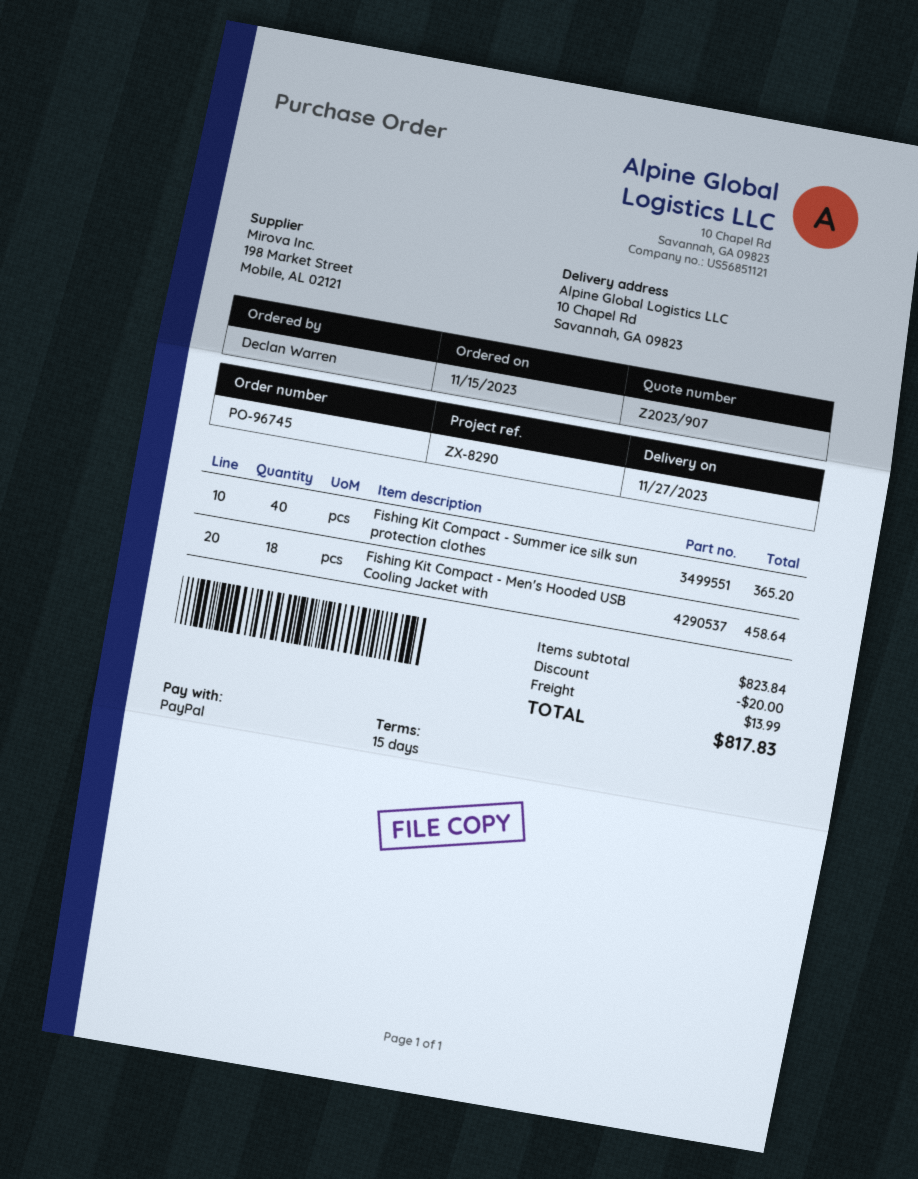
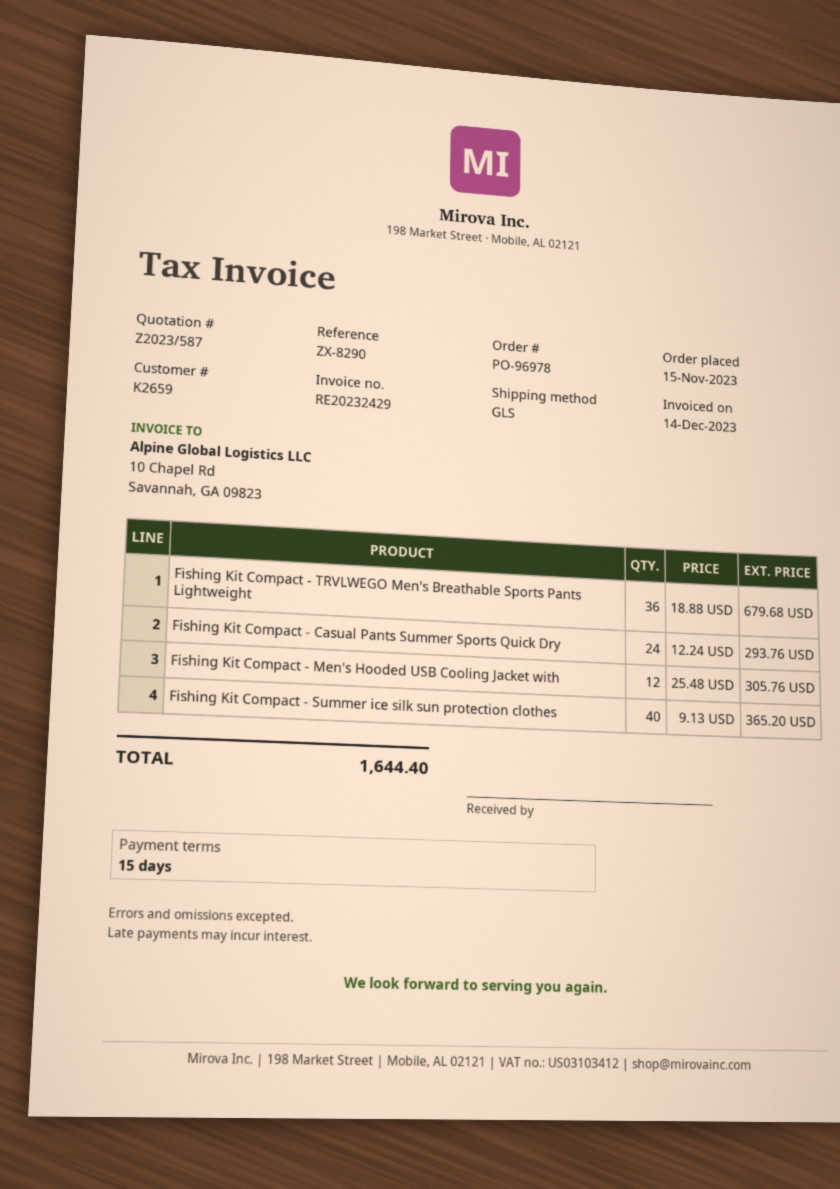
quote number: Z2023/907 -> Z2023/587
order number: PO-96745 -> PO-96978
Fishing Kit Compact - Men's Hooded USB Cooling Jacket with: 18 for 458.64 -> 12 for 305.76
Fishing Kit Compact - TRVLWEGO Men's Breathable Sports Pants Lightweight: none -> 36 for 679.68
Fishing Kit Compact - Casual Pants Summer Sports Quick Dry: none -> 24 for 293.76
discount: 20.00 -> none
shipping: 13.99 -> none
total: 817.83 -> 1644.40

